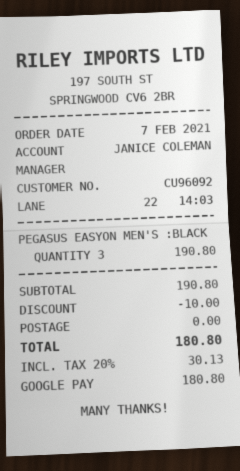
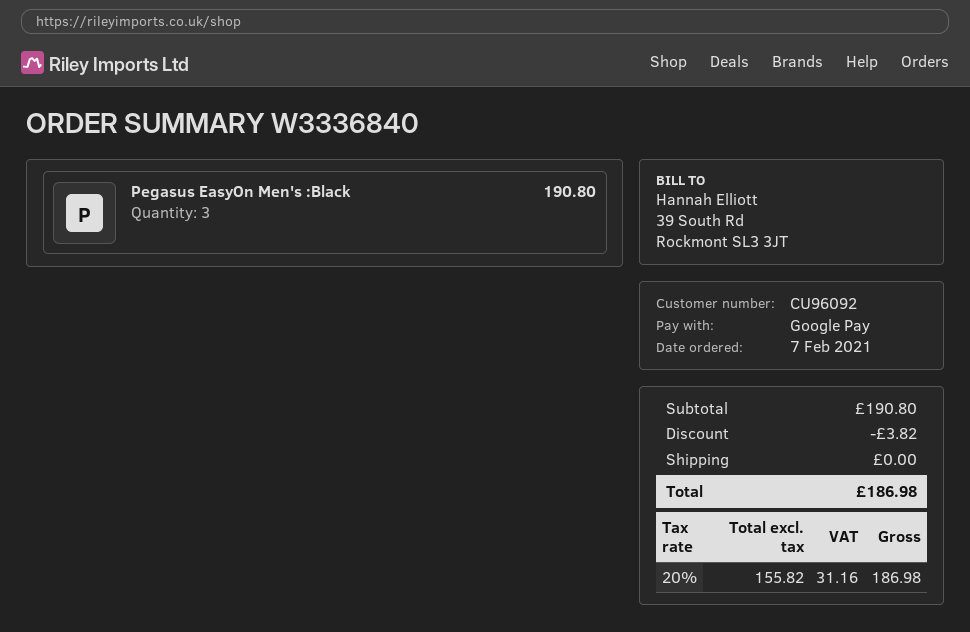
discount: 10.00 -> 3.82
tax: 20% = 30.13 -> 20% = 31.16
total: 180.80 -> 186.98

